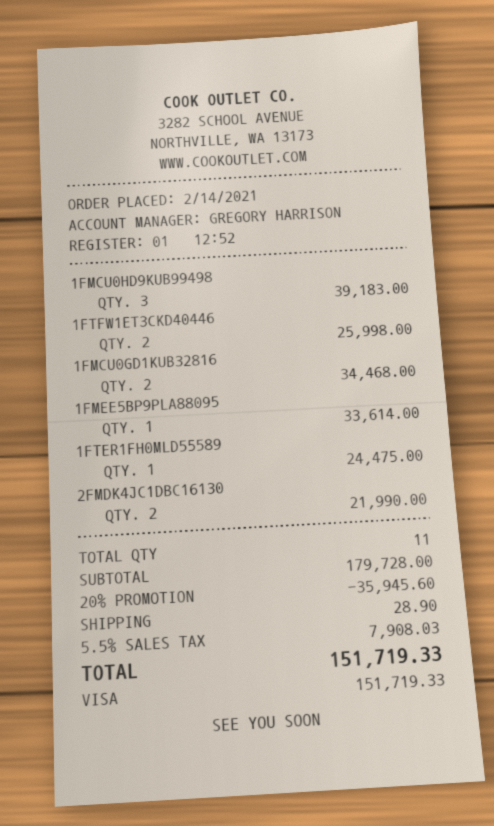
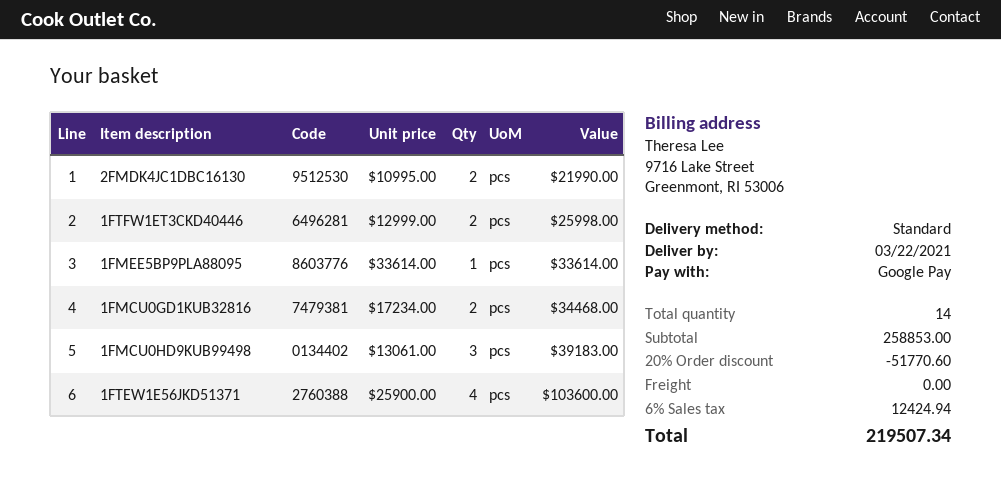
payment method: Visa -> Google Pay
1FTER1FH0MLD55589: 1 for 24475.00 -> none
1FTEW1E56JKD51371: none -> 4 for 103600.00
total quantity: 11 -> 14
subtotal: 179728.00 -> 258853.00
discount: 20% = 35945.60 -> 20% = 51770.60
shipping: 28.90 -> 0.00
tax: 5.5% = 7908.03 -> 6% = 12424.94
total: 151719.33 -> 219507.34

